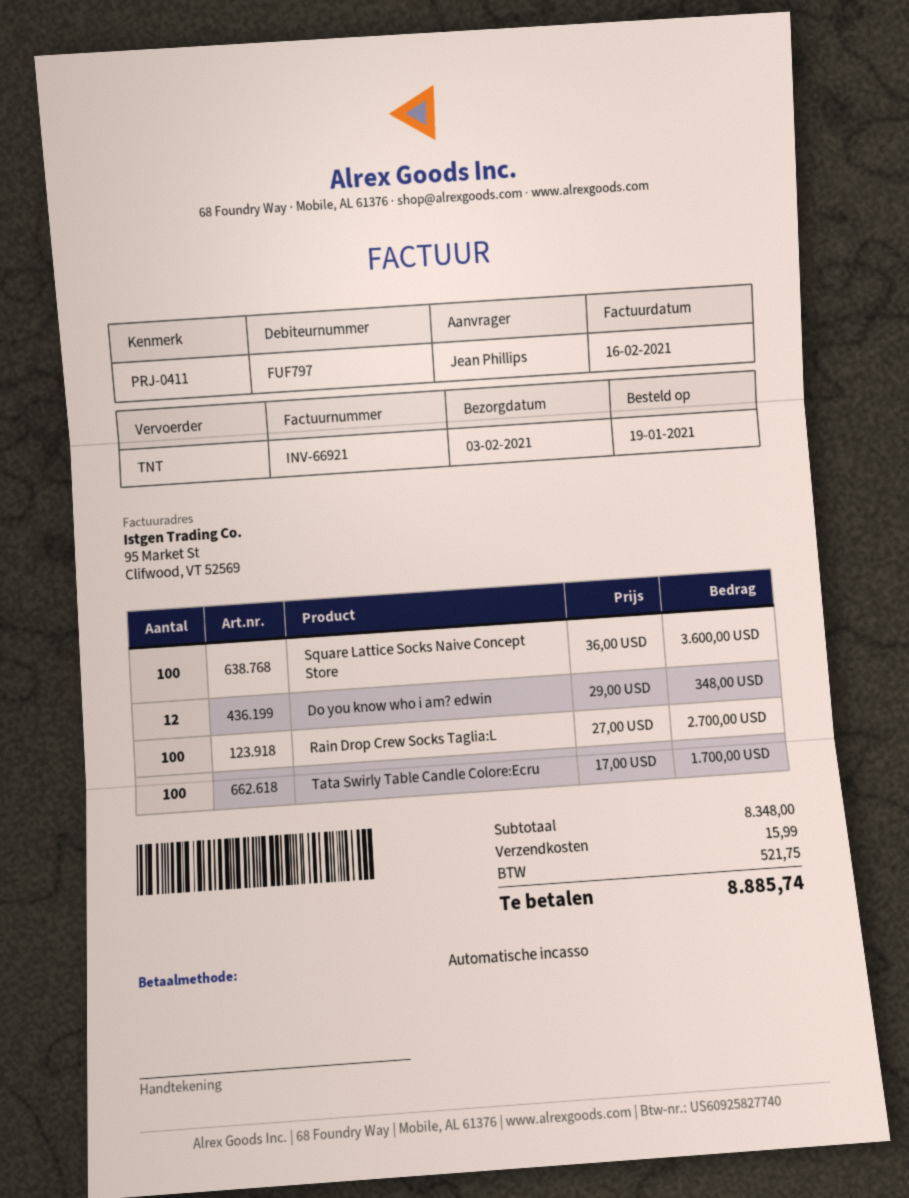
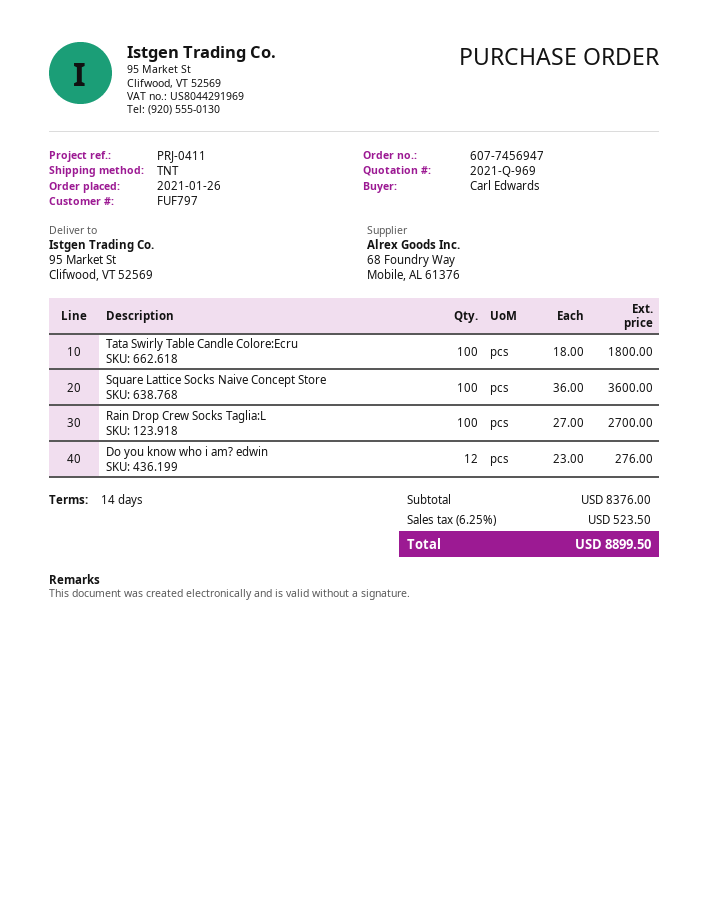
order date: 2021-01-19 -> 2021-01-26
ordered by: Jean Phillips -> Carl Edwards
Do you know who i am? edwin: 12 x 29.00 = 348.00 -> 12 x 23.00 = 276.00
Tata Swirly Table Candle Colore:Ecru: 100 x 17.00 = 1700.00 -> 100 x 18.00 = 1800.00
subtotal: 8348.00 -> 8376.00
shipping: 15.99 -> none
tax: 521.75 -> 523.50
total: 8885.74 -> 8899.50

